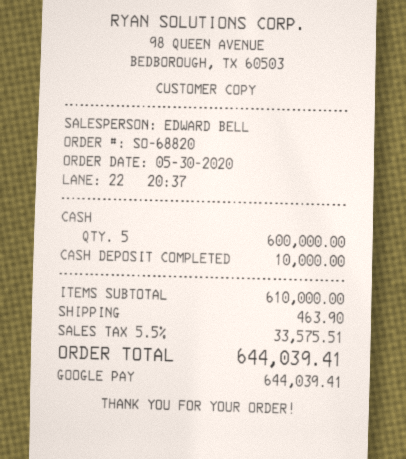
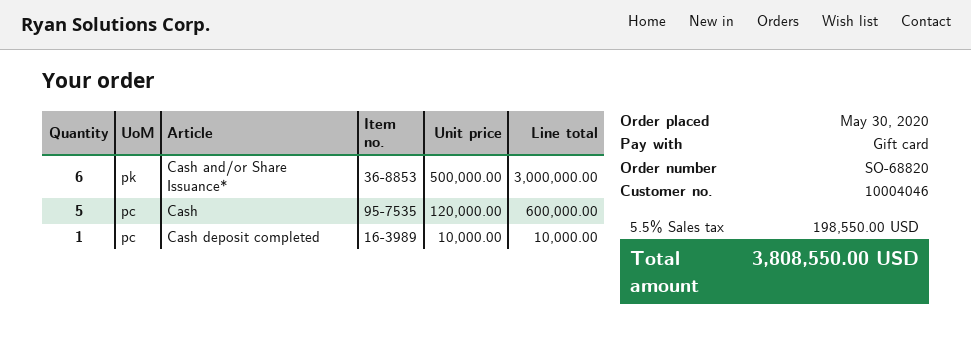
payment method: Google Pay -> gift card
Cash and/or Share Issuance*: none -> 6 for 3000000.00
shipping: 463.90 -> none
tax: 5.5% = 33575.51 -> 5.5% = 198550.00
total: 644039.41 -> 3808550.00

